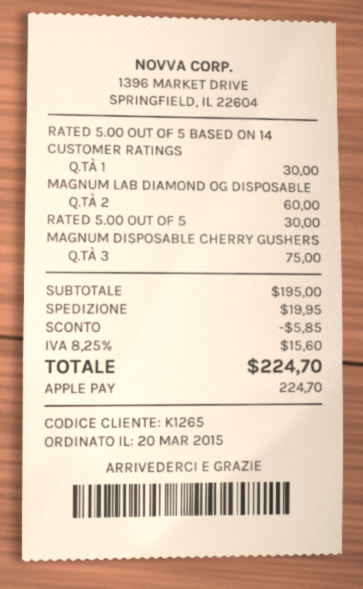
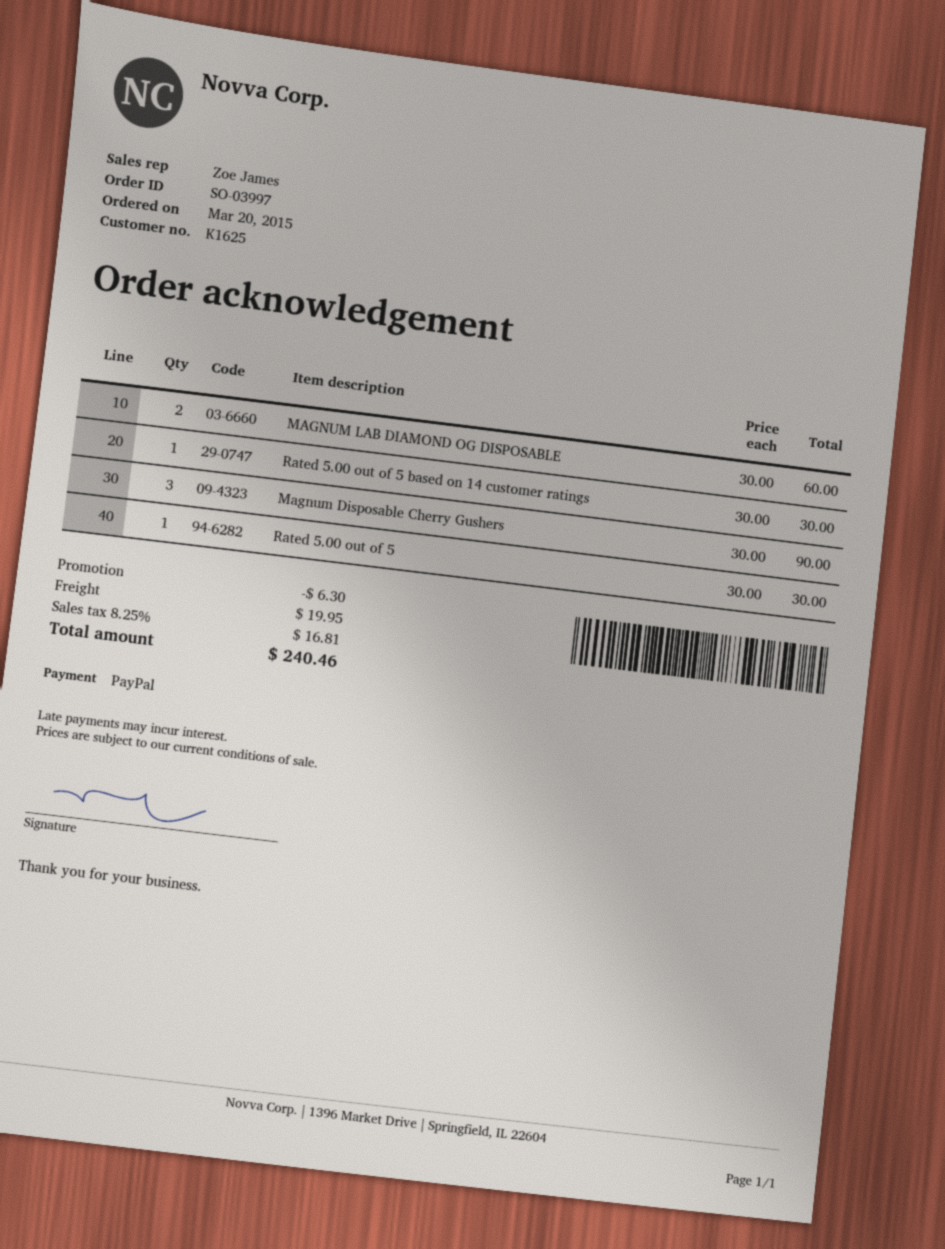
customer number: K1265 -> K1625
payment method: Apple Pay -> PayPal
MAGNUM DISPOSABLE CHERRY GUSHERS: 3 for 75.00 -> 3 for 90.00
discount: 5.85 -> 6.30
tax: 8.25% = 15.60 -> 8.25% = 16.81
total: 224.70 -> 240.46

